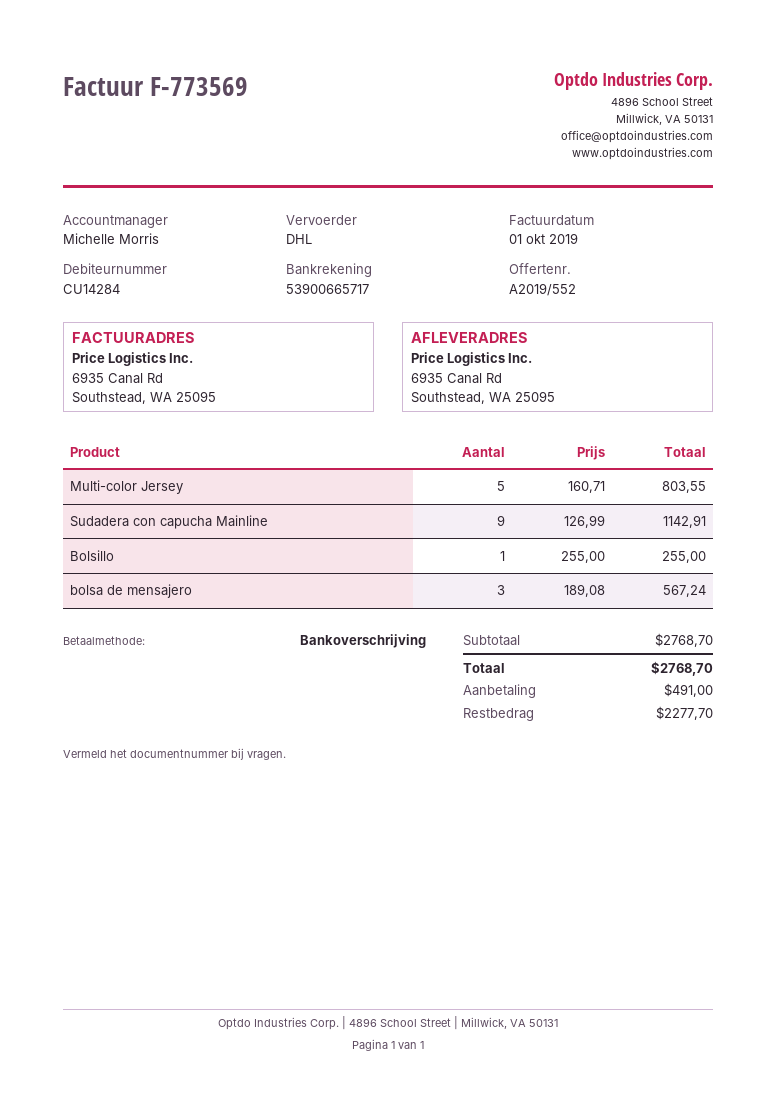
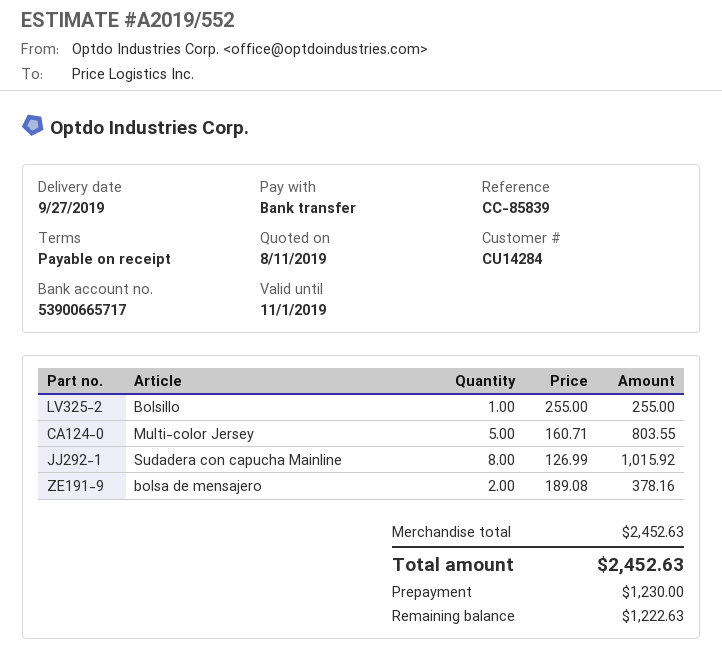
Sudadera con capucha Mainline: 9 x 126.99 = 1142.91 -> 8 x 126.99 = 1015.92
bolsa de mensajero: 3 x 189.08 = 567.24 -> 2 x 189.08 = 378.16
subtotal: 2768.70 -> 2452.63
total: 2768.70 -> 2452.63
deposit: 491.00 -> 1230.00
balance: 2277.70 -> 1222.63

